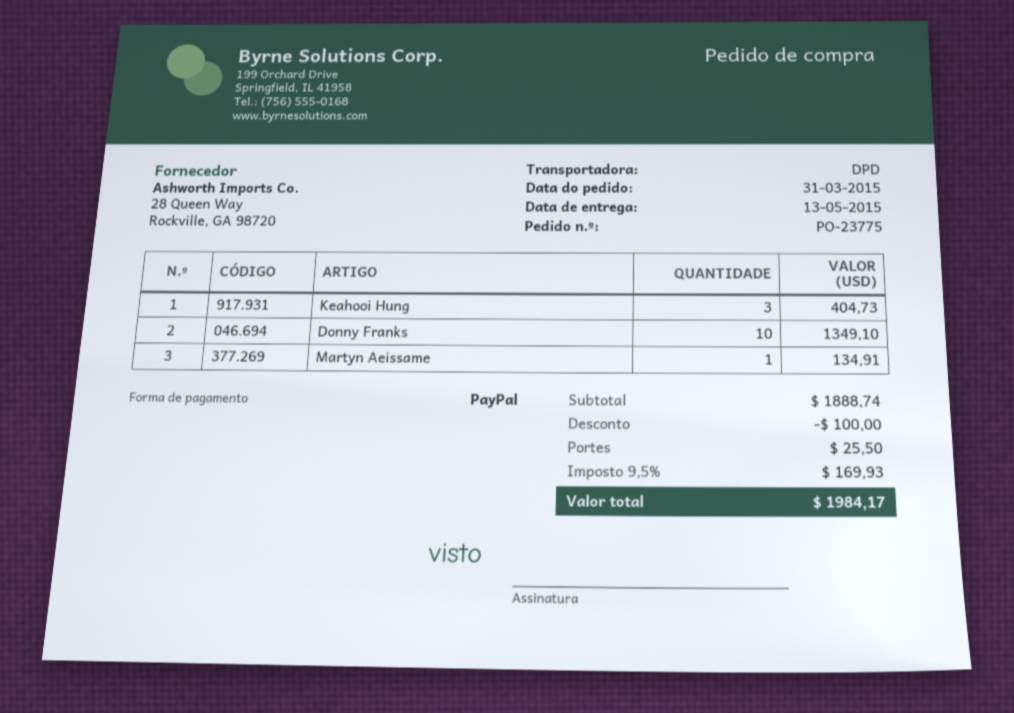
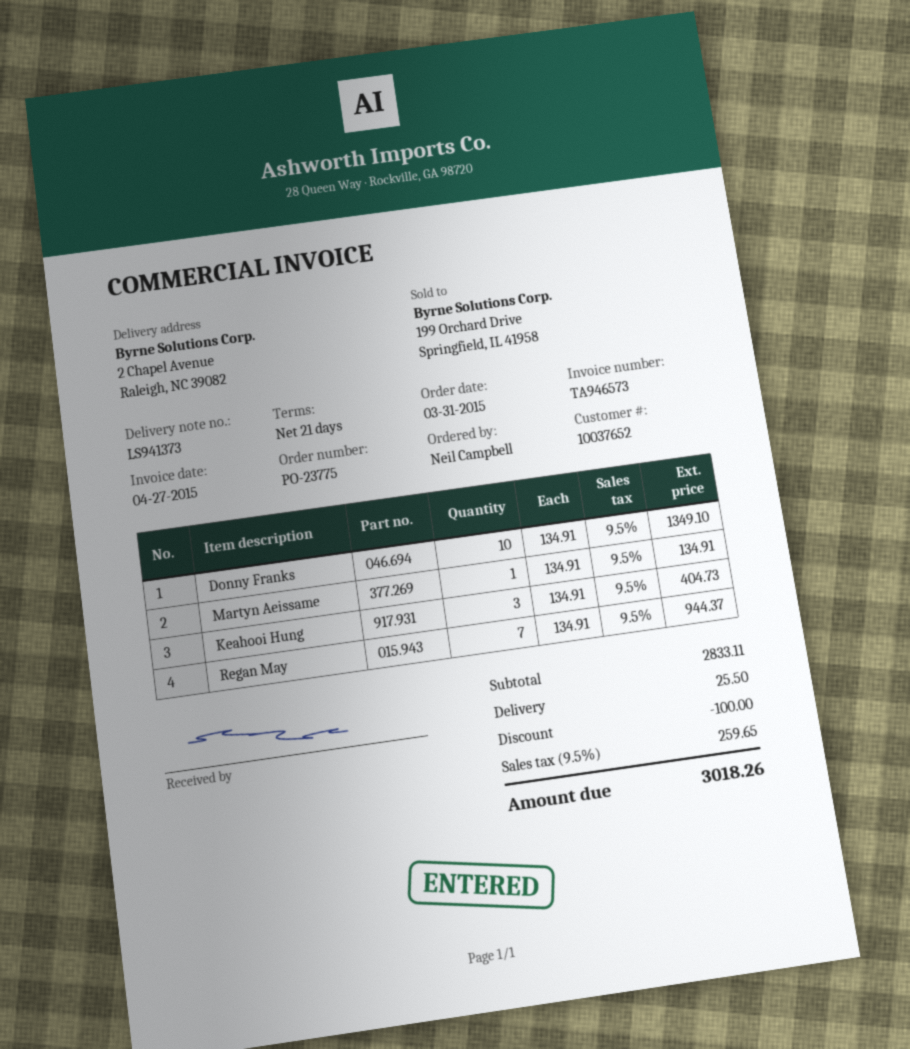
Regan May: none -> 7 for 944.37
subtotal: 1888.74 -> 2833.11
tax: 9.5% = 169.93 -> 9.5% = 259.65
total: 1984.17 -> 3018.26

